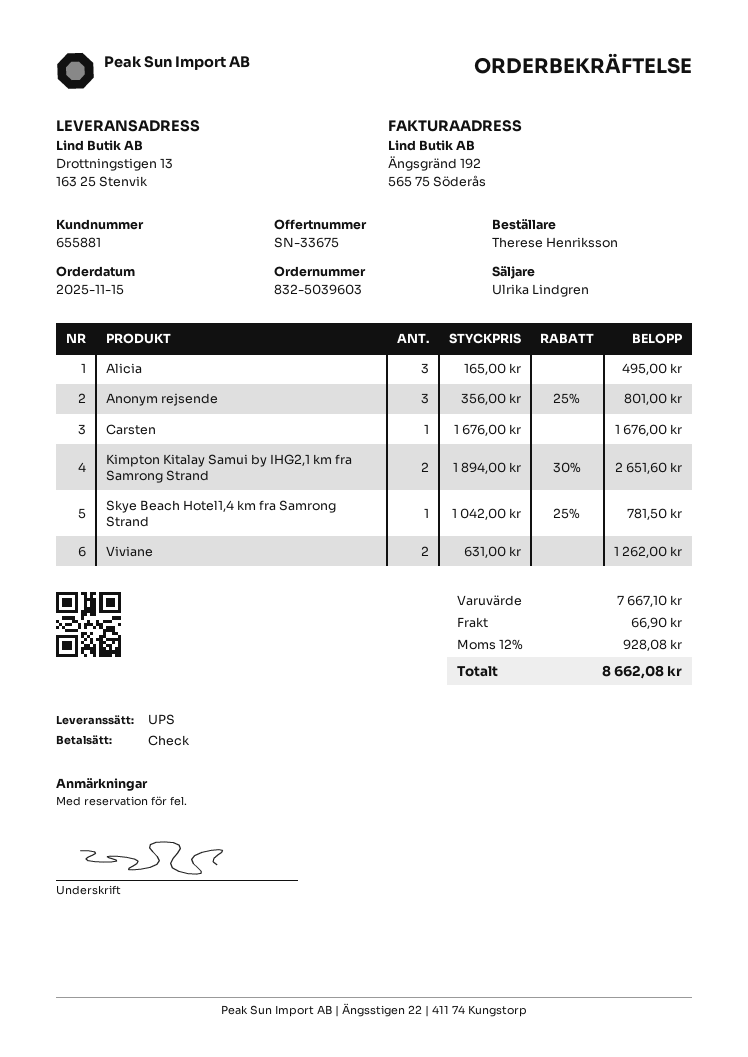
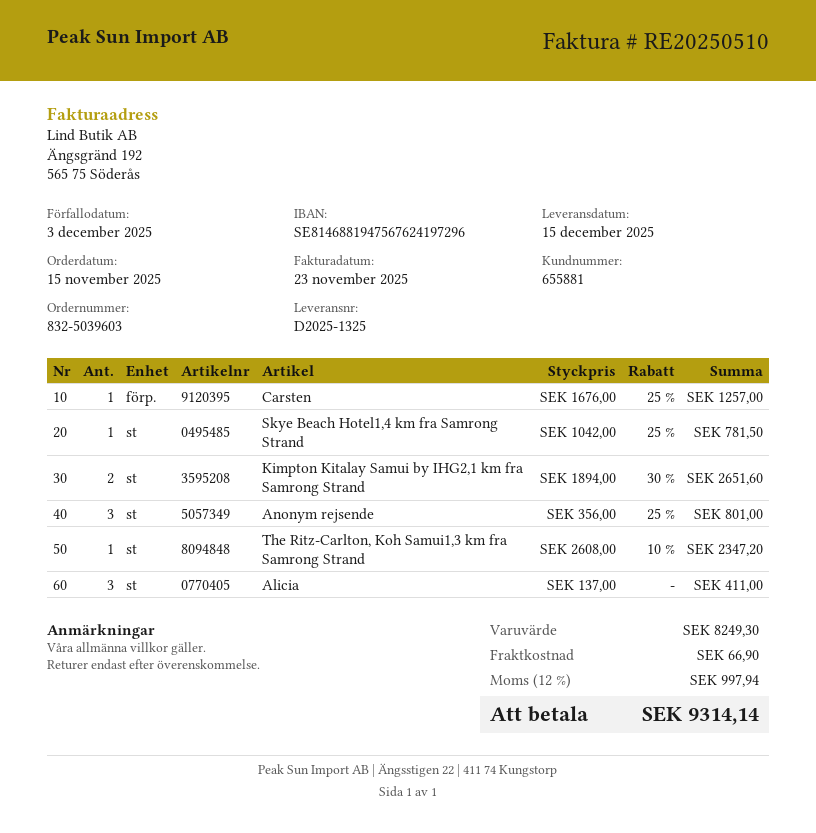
Alicia: 3 x 165.00 = 495.00 -> 3 x 137.00 = 411.00
Carsten: 1 x 1676.00 = 1676.00 -> 1 x 1676.00 - 25% = 1257.00
Viviane: 2 x 631.00 = 1262.00 -> none
The Ritz-Carlton, Koh Samui1,3 km fra Samrong Strand: none -> 1 x 2608.00 - 10% = 2347.20
subtotal: 7667.10 -> 8249.30
tax: 12% = 928.08 -> 12% = 997.94
total: 8662.08 -> 9314.14

